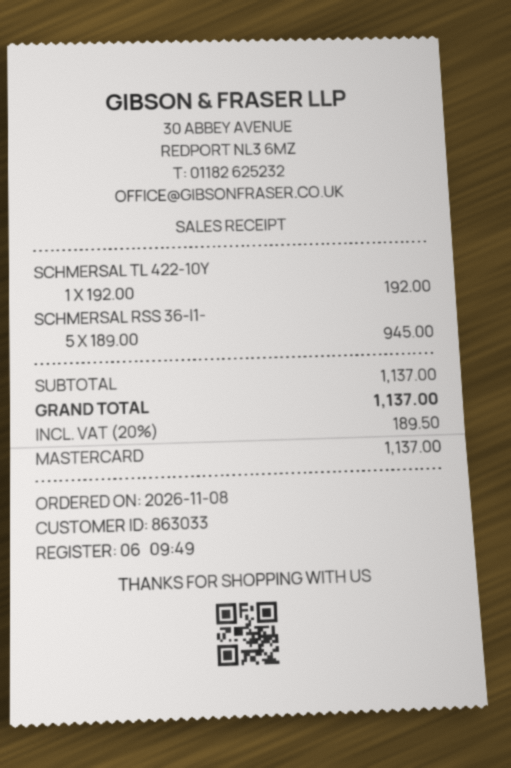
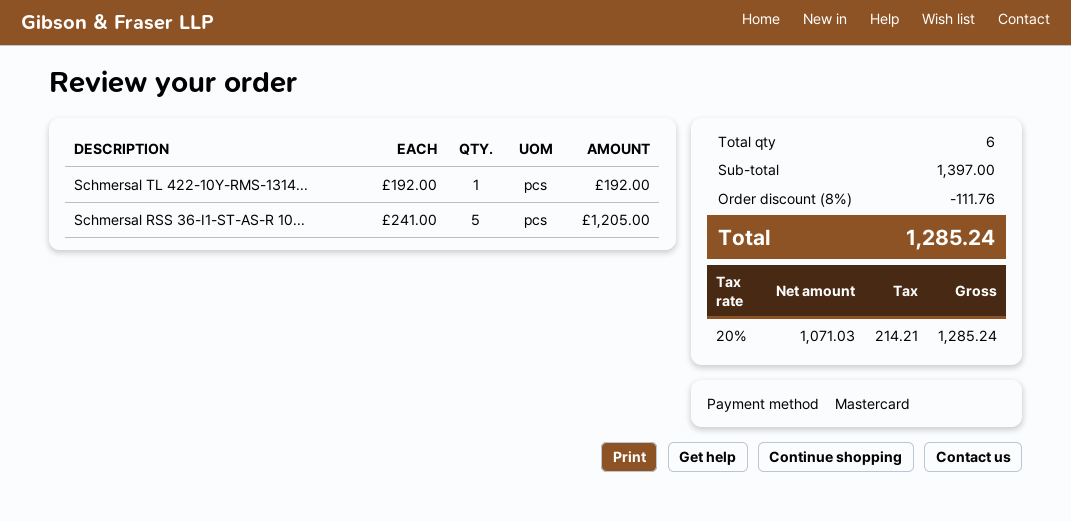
SCHMERSAL RSS 36-I1-: 5 x 189.00 = 945.00 -> 5 x 241.00 = 1205.00
subtotal: 1137.00 -> 1397.00
discount: none -> 8% = 111.76
tax: 20% = 189.50 -> 20% = 214.21
total: 1137.00 -> 1285.24

